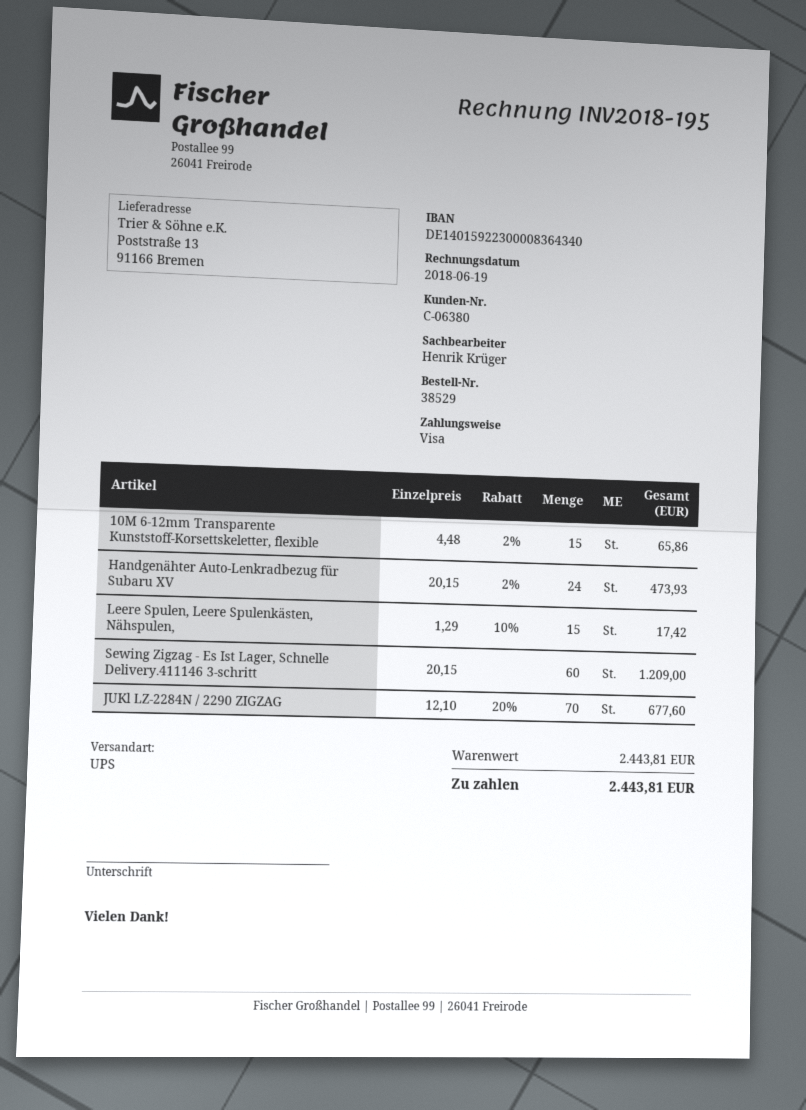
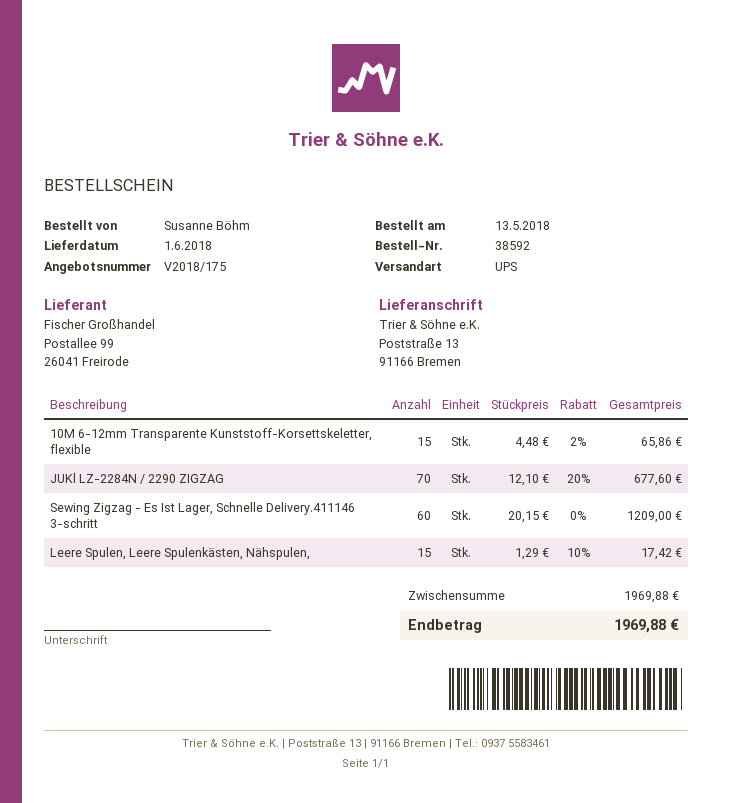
order number: 38529 -> 38592
Handgenähter Auto-Lenkradbezug für Subaru XV: 24 x 20.15 - 2% = 473.93 -> none
subtotal: 2443.81 -> 1969.88
total: 2443.81 -> 1969.88

